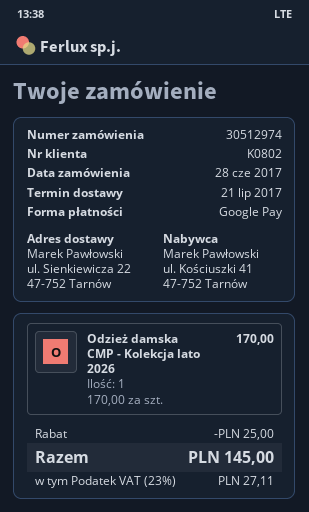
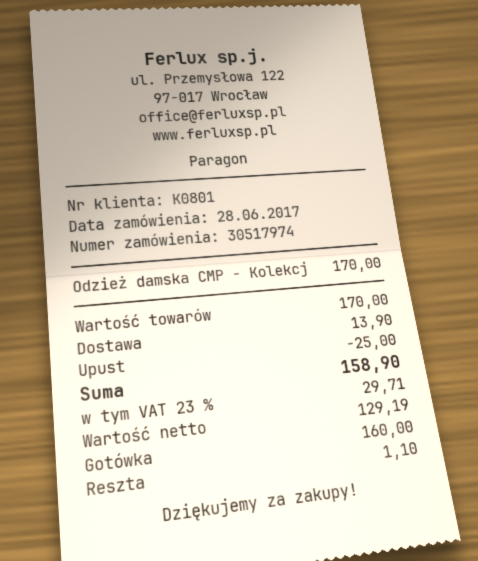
order number: 30512974 -> 30517974
customer number: K0802 -> K0801
payment method: Google Pay -> cash
shipping: none -> 13.90
tax: 23% = 27.11 -> 23% = 29.71
total: 145.00 -> 158.90

